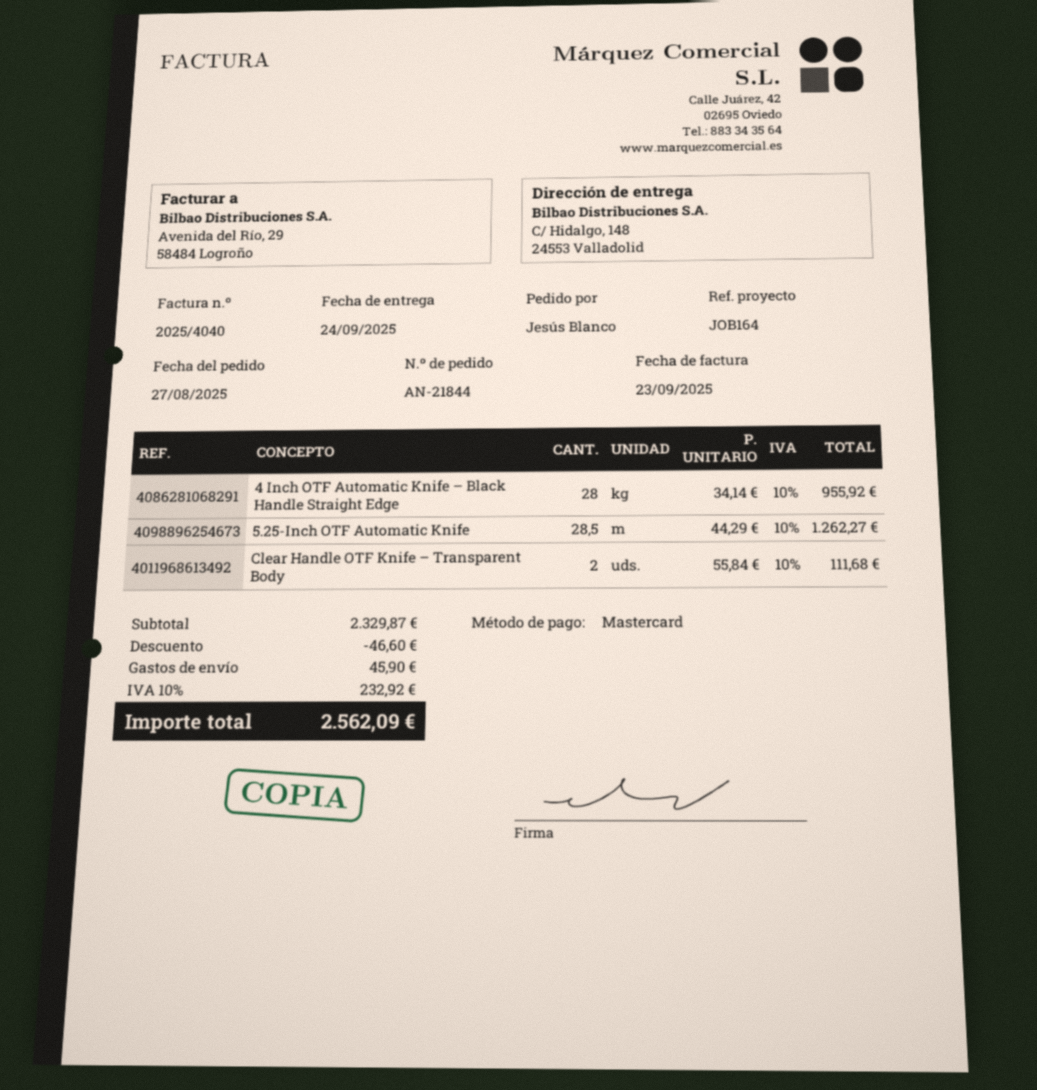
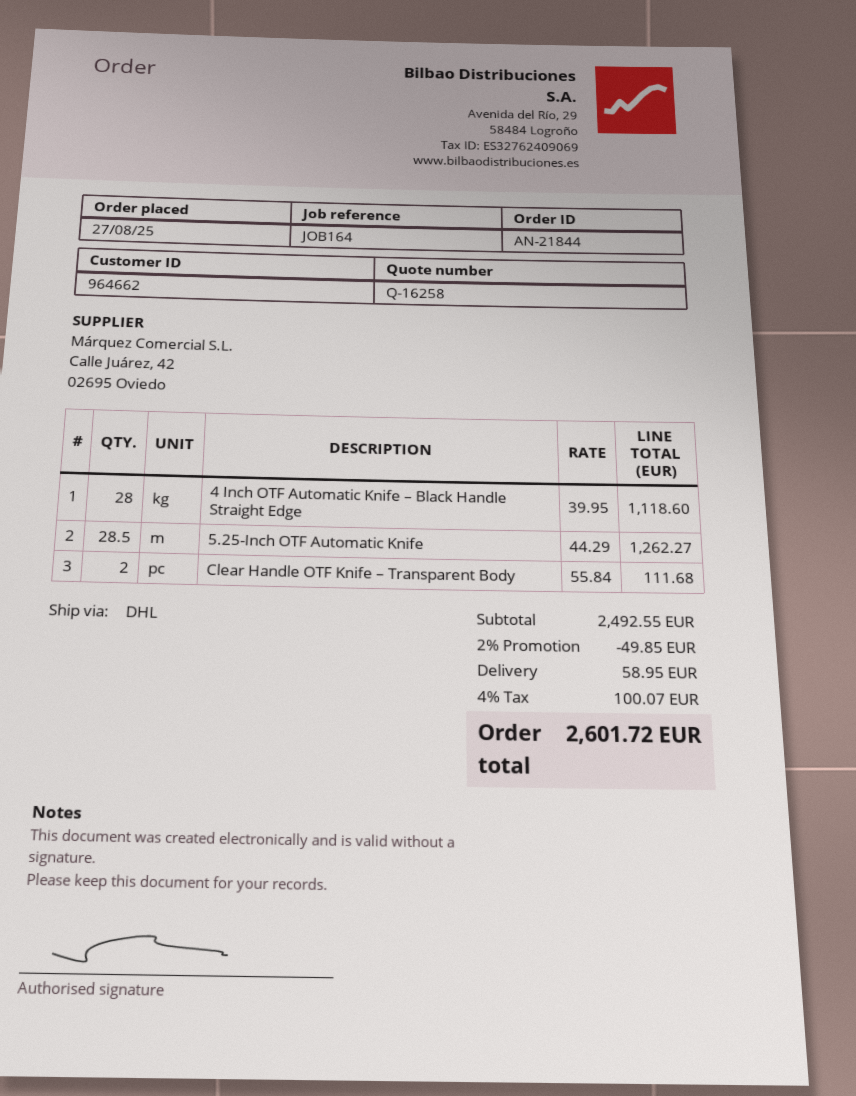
4 Inch OTF Automatic Knife – Black Handle Straight Edge: 28 x 34.14 = 955.92 -> 28 x 39.95 = 1118.60
subtotal: 2329.87 -> 2492.55
discount: 46.60 -> 49.85
shipping: 45.90 -> 58.95
tax: 10% = 232.92 -> 4% = 100.07
total: 2562.09 -> 2601.72

